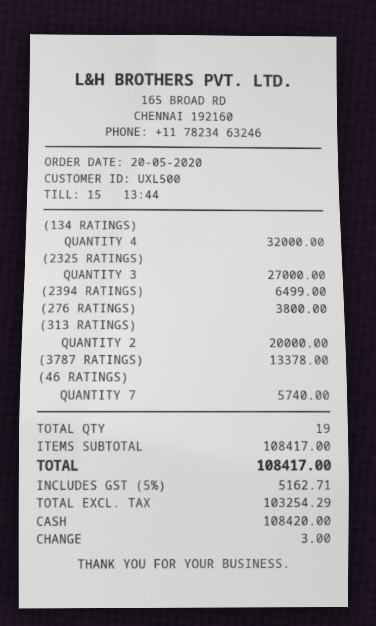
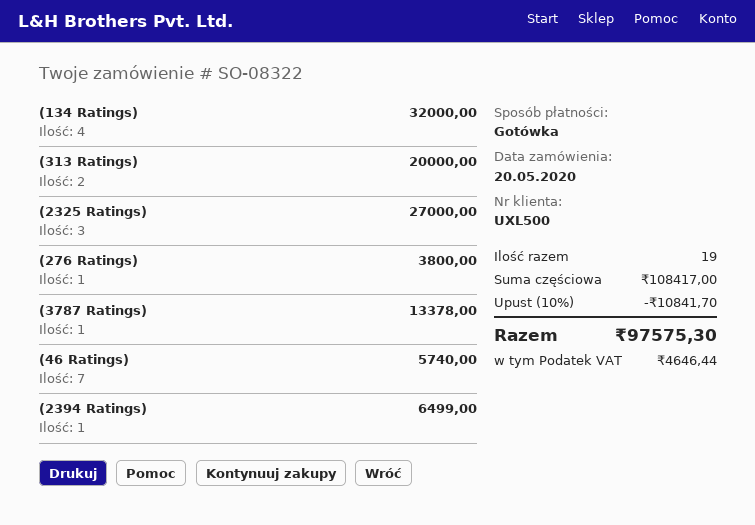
discount: none -> 10% = 10841.70
tax: 5162.71 -> 4646.44
total: 108417.00 -> 97575.30

